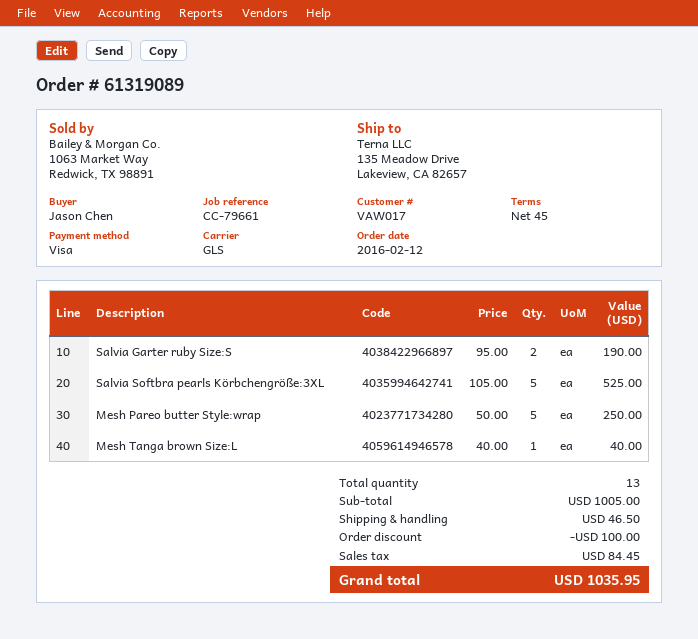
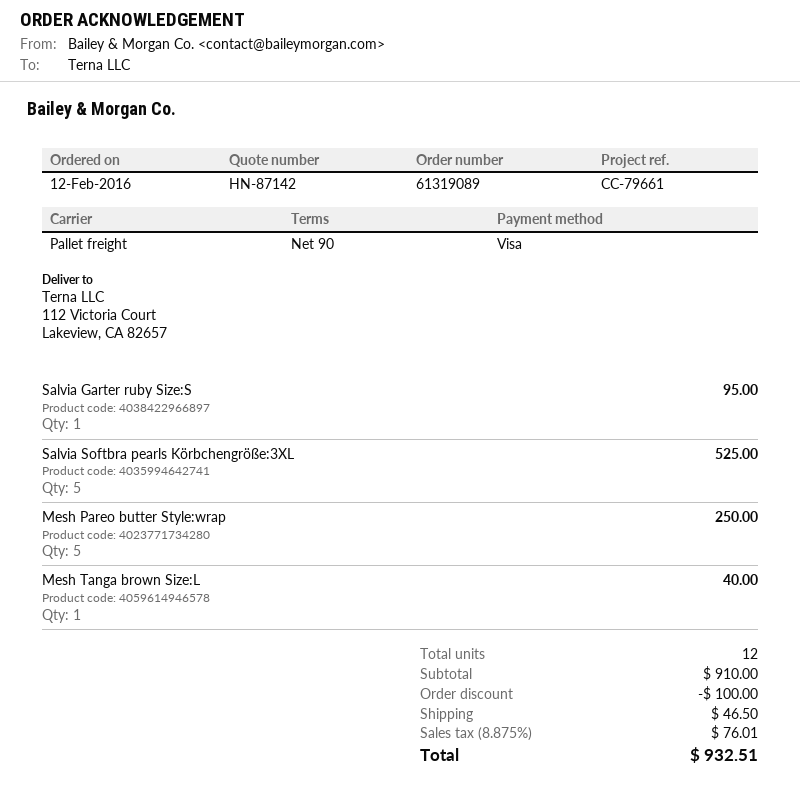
payment terms: 45 days -> 90 days
shipping method: GLS -> pallet freight
ship to: 135 Meadow Drive, Lakeview, CA 82657 -> 112 Victoria Court, Lakeview, CA 82657
Salvia Garter ruby Size:S: 2 for 190.00 -> 1 for 95.00
total quantity: 13 -> 12
subtotal: 1005.00 -> 910.00
tax: 84.45 -> 76.01
total: 1035.95 -> 932.51

